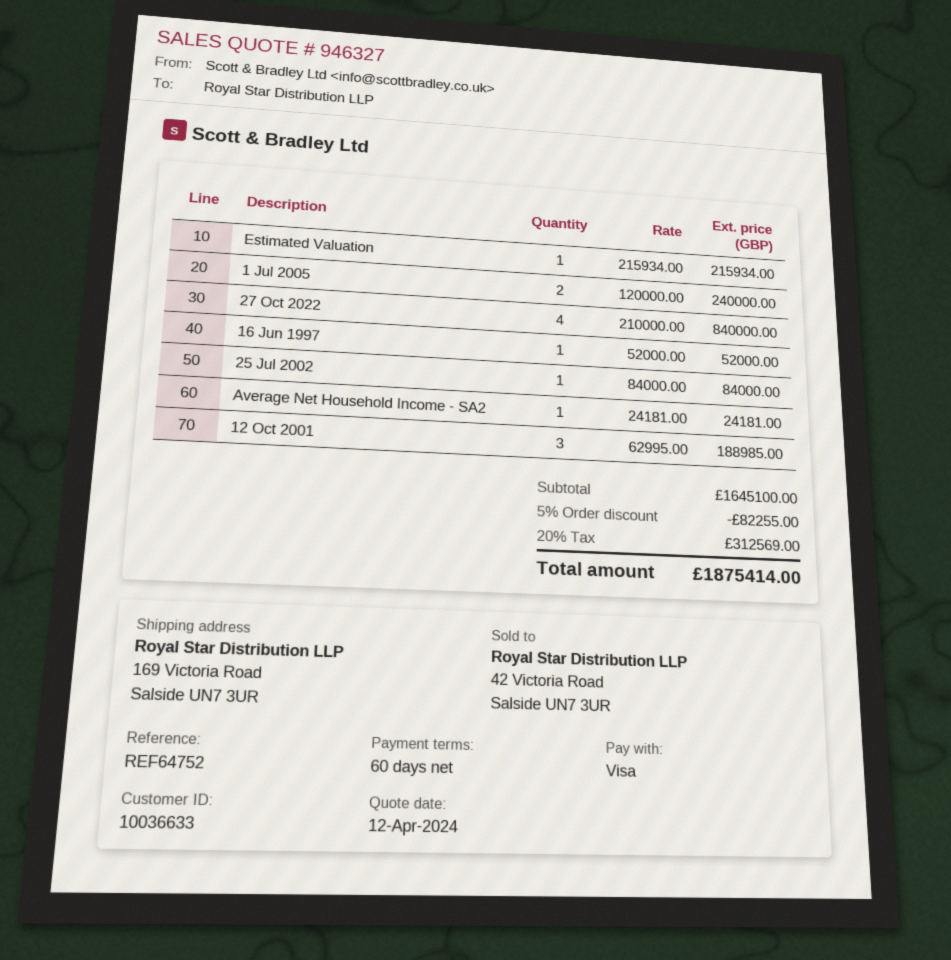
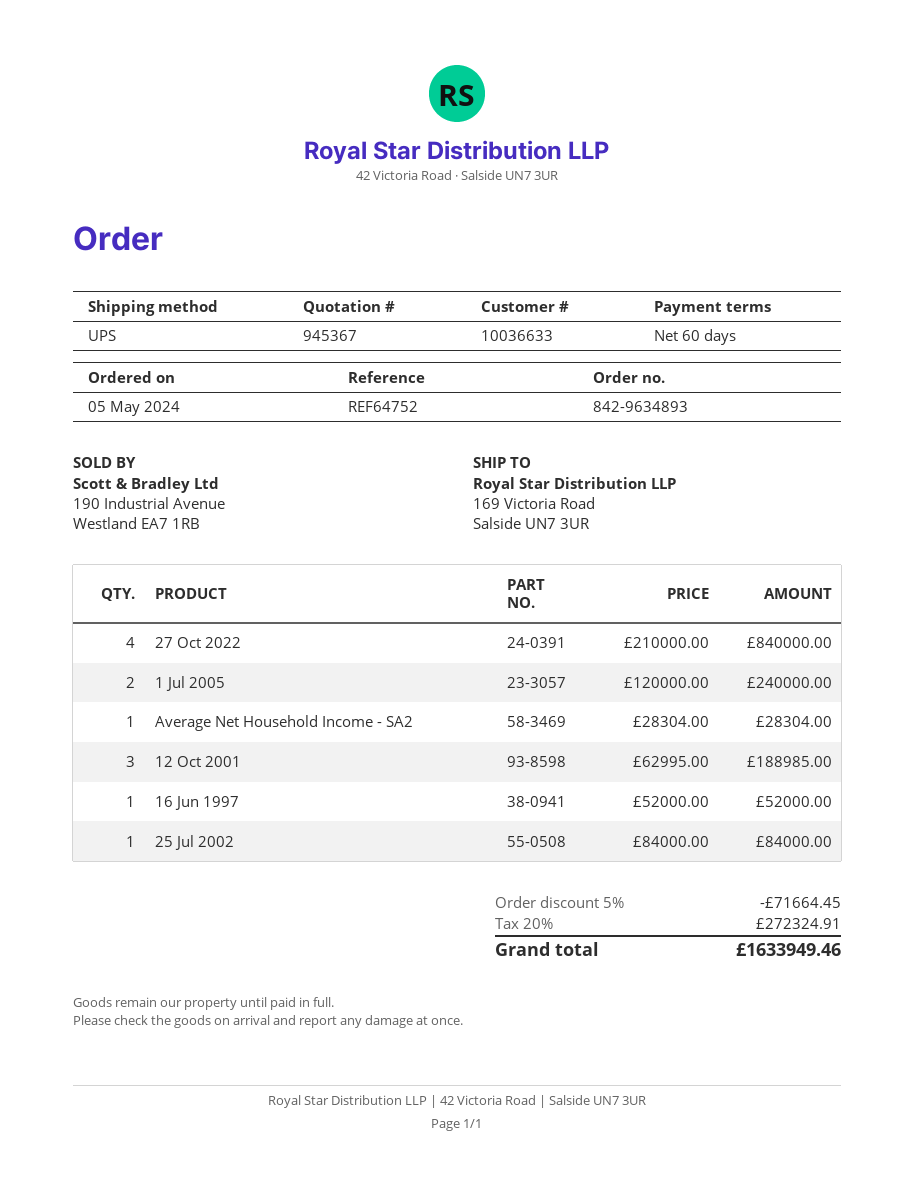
quote number: 946327 -> 945367
Estimated Valuation: 1 x 215934.00 = 215934.00 -> none
Average Net Household Income - SA2: 1 x 24181.00 = 24181.00 -> 1 x 28304.00 = 28304.00
discount: 5% = 82255.00 -> 5% = 71664.45
tax: 20% = 312569.00 -> 20% = 272324.91
total: 1875414.00 -> 1633949.46

